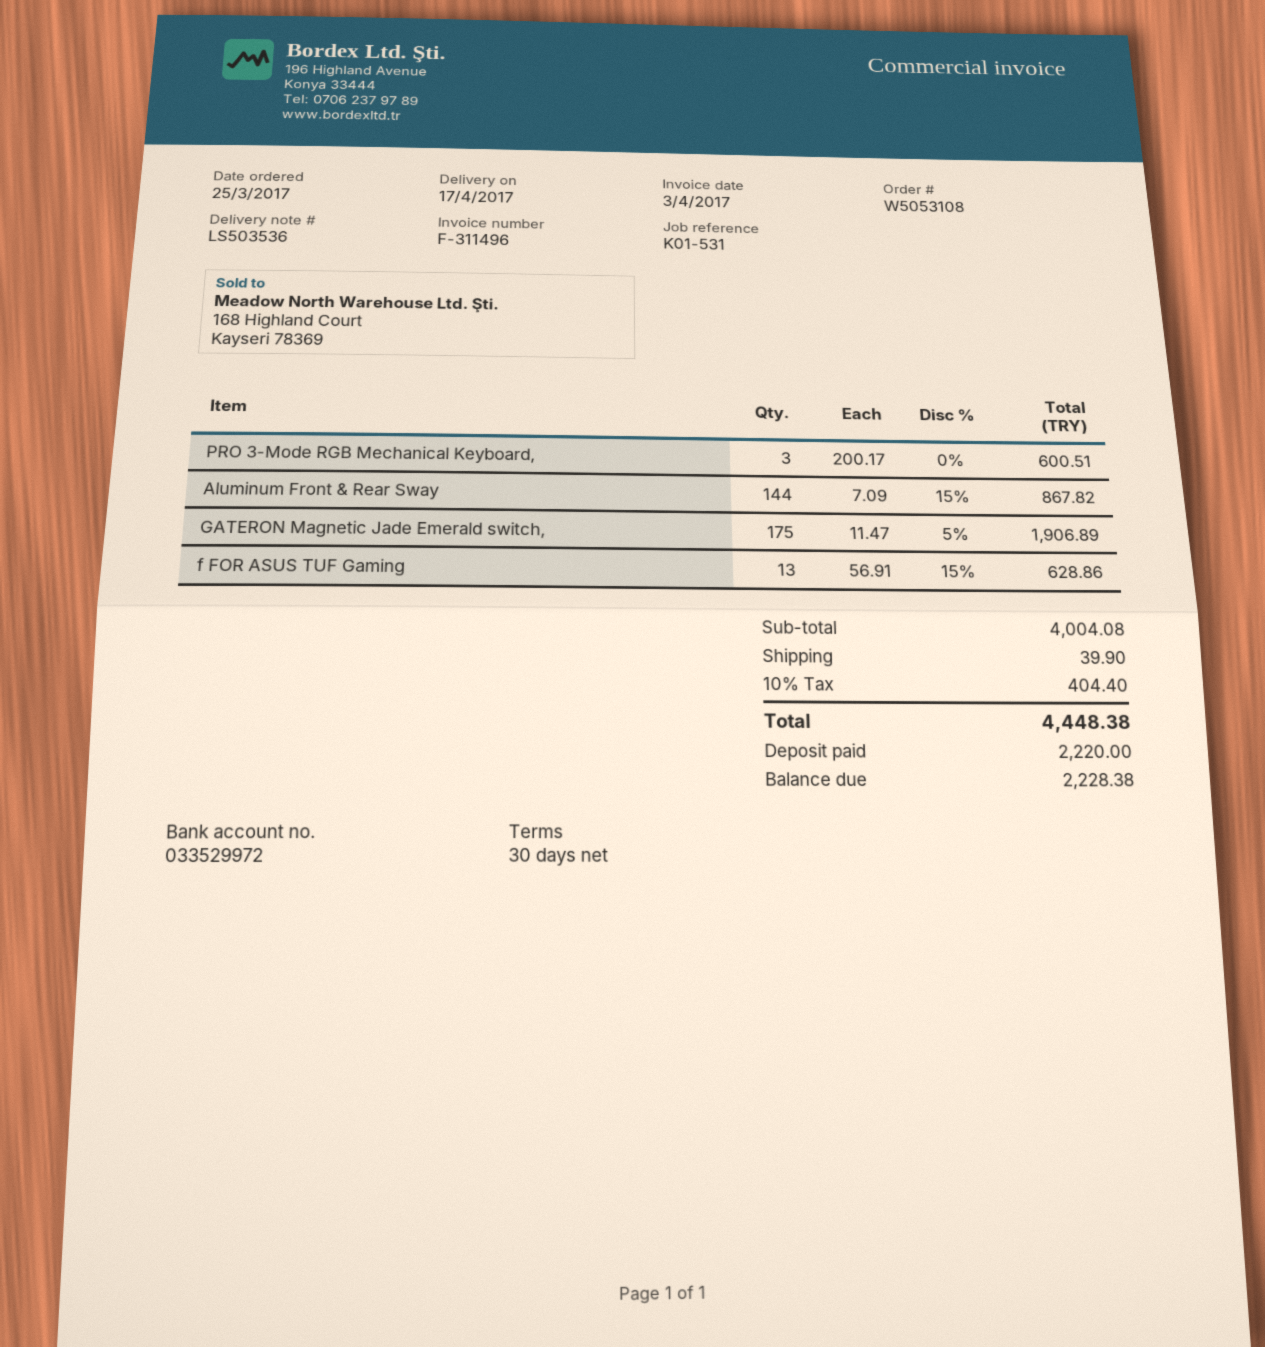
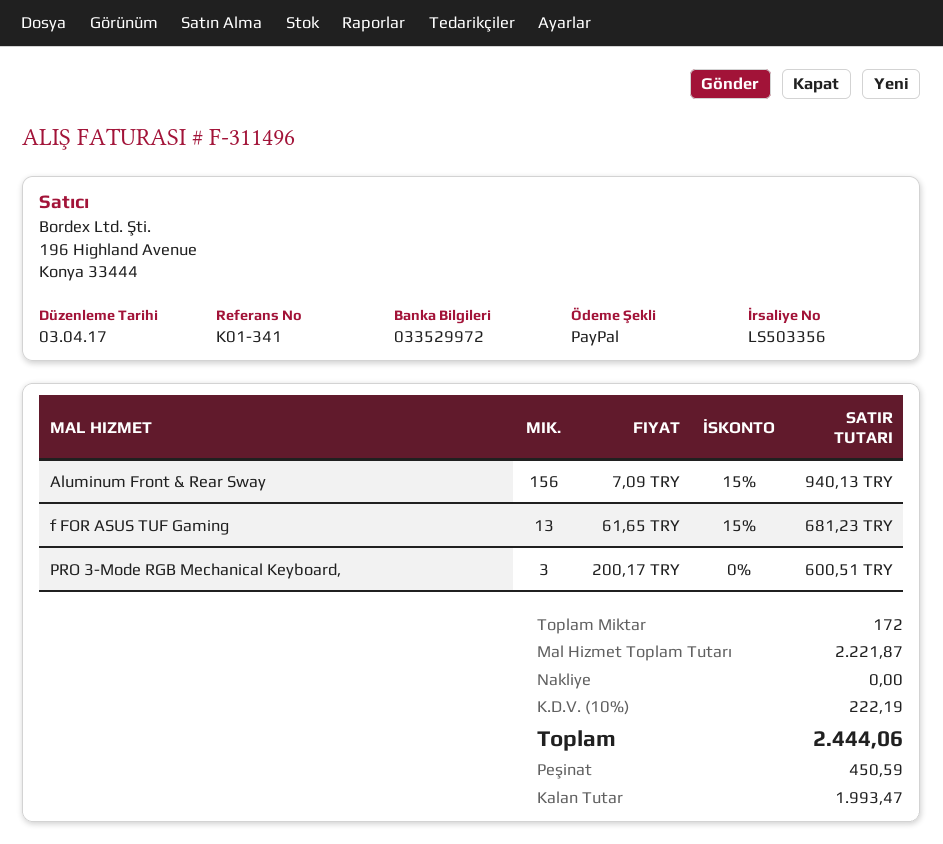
delivery note number: LS503536 -> LS503356
reference: K01-531 -> K01-341
Aluminum Front & Rear Sway: 144 x 7.09 - 15% = 867.82 -> 156 x 7.09 - 15% = 940.13
GATERON Magnetic Jade Emerald switch,: 175 x 11.47 - 5% = 1906.89 -> none
f FOR ASUS TUF Gaming: 13 x 56.91 - 15% = 628.86 -> 13 x 61.65 - 15% = 681.23
subtotal: 4004.08 -> 2221.87
shipping: 39.90 -> 0.00
tax: 10% = 404.40 -> 10% = 222.19
total: 4448.38 -> 2444.06
deposit: 2220.00 -> 450.59
balance: 2228.38 -> 1993.47

